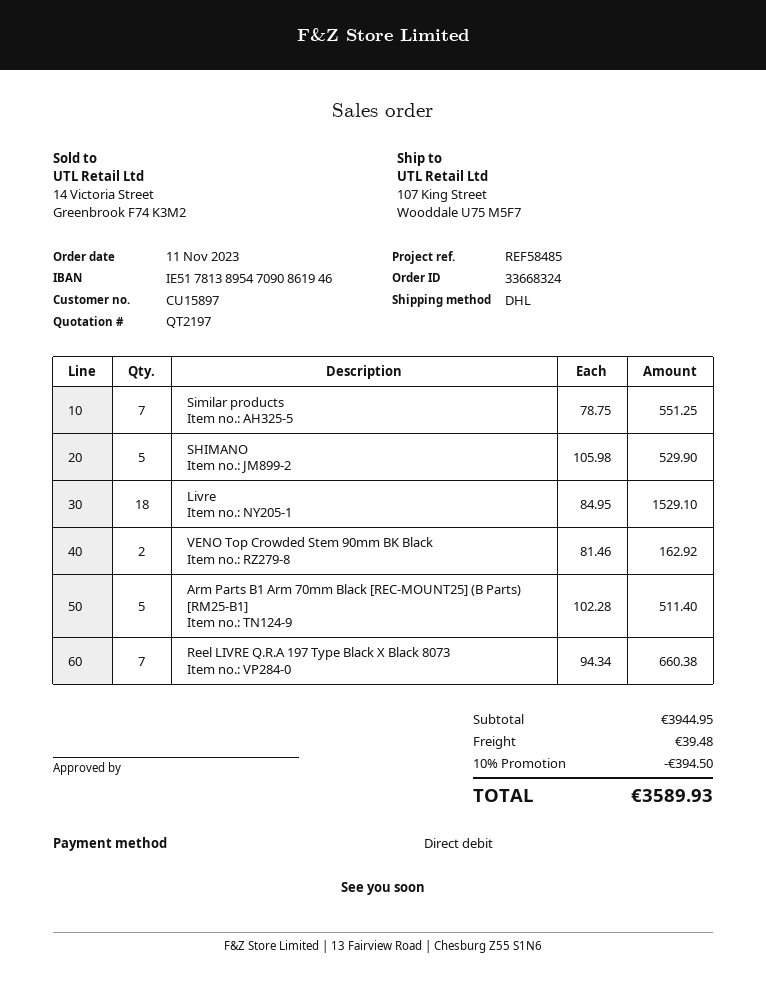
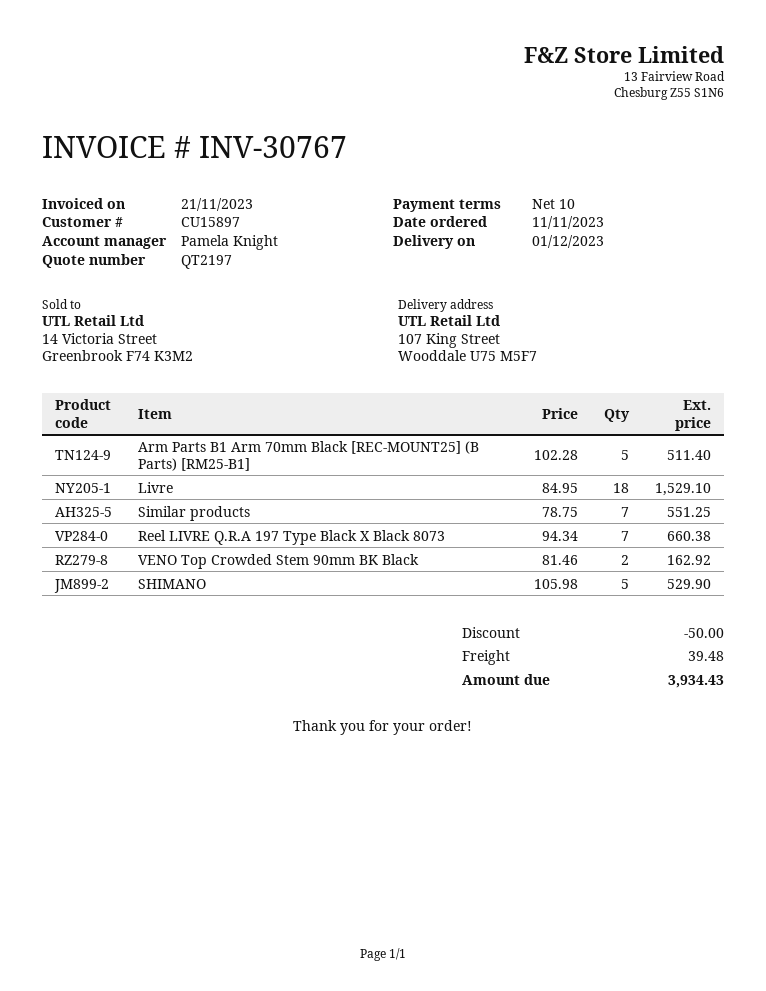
discount: 394.50 -> 50.00
total: 3589.93 -> 3934.43

